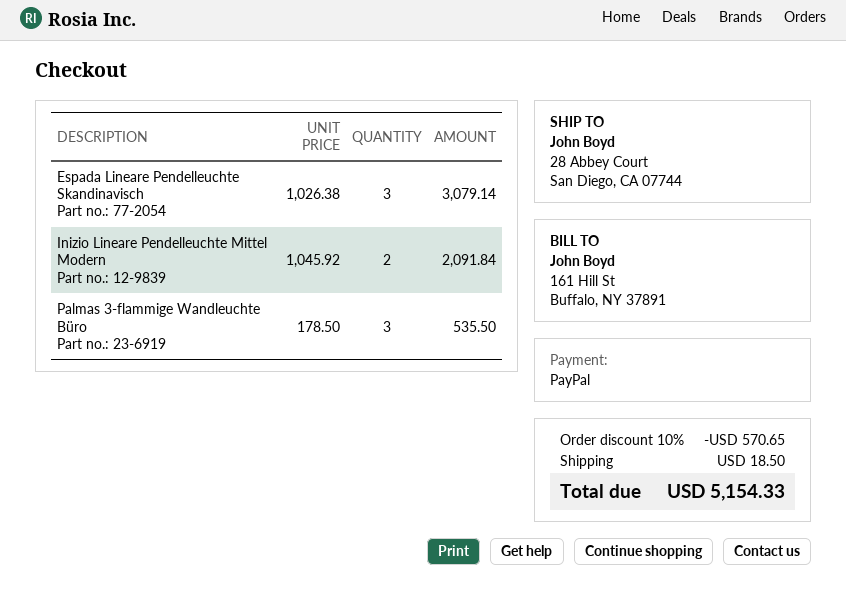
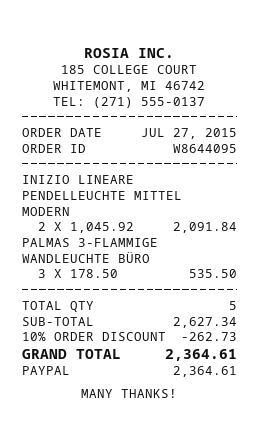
Espada Lineare Pendelleuchte Skandinavisch: 3 x 1026.38 = 3079.14 -> none
discount: 10% = 570.65 -> 10% = 262.73
shipping: 18.50 -> none
total: 5154.33 -> 2364.61

